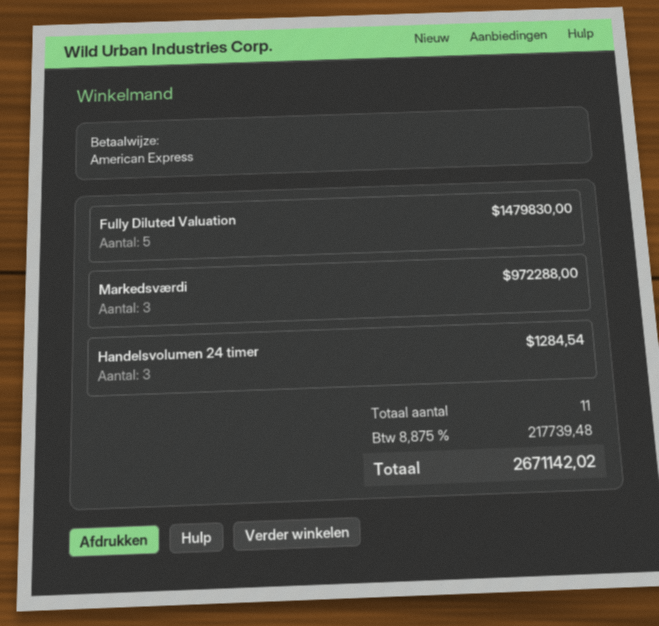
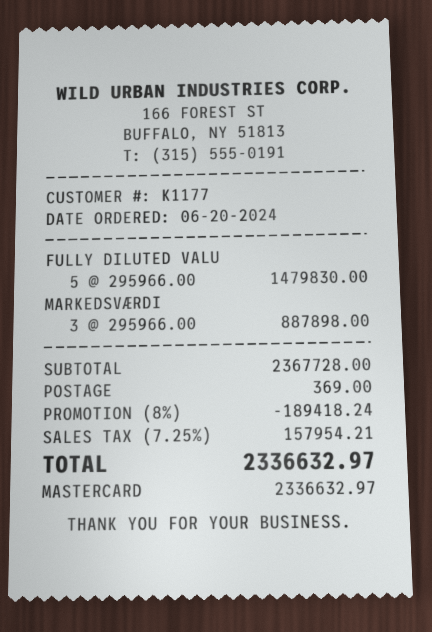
payment method: American Express -> Mastercard
Markedsværdi: 3 for 972288.00 -> 3 for 887898.00
Handelsvolumen 24 timer: 3 for 1284.54 -> none
discount: none -> 8% = 189418.24
shipping: none -> 369.00
tax: 8.875% = 217739.48 -> 7.25% = 157954.21
total: 2671142.02 -> 2336632.97

